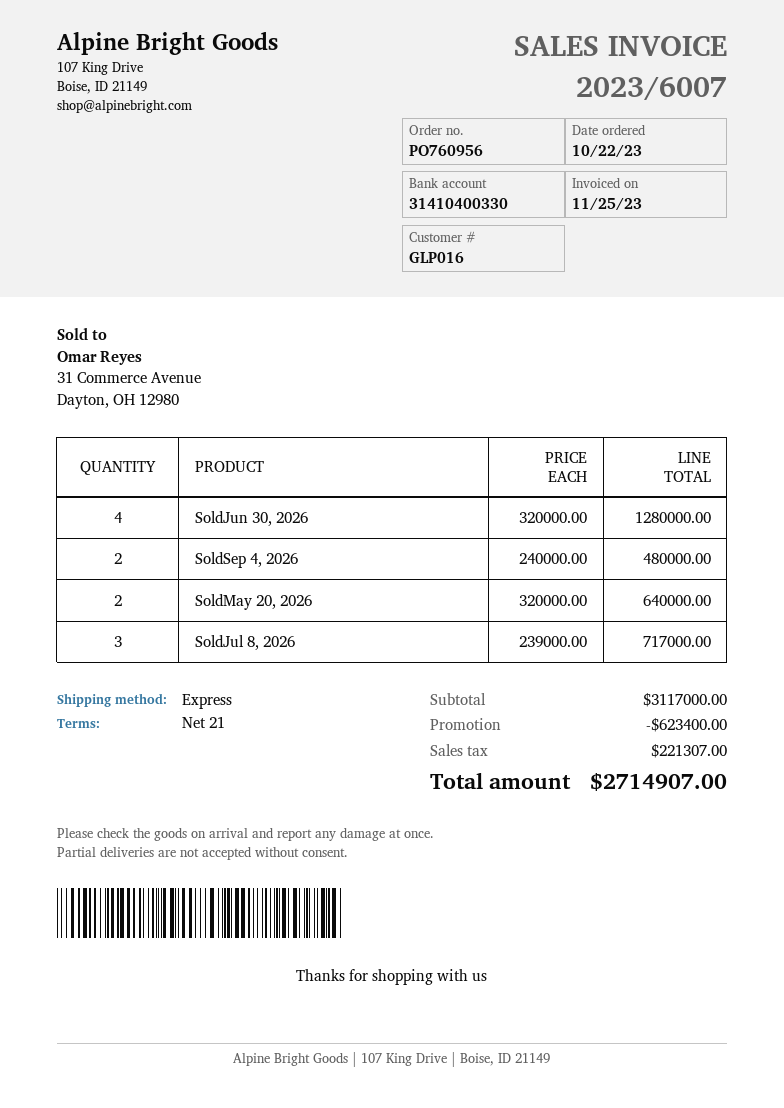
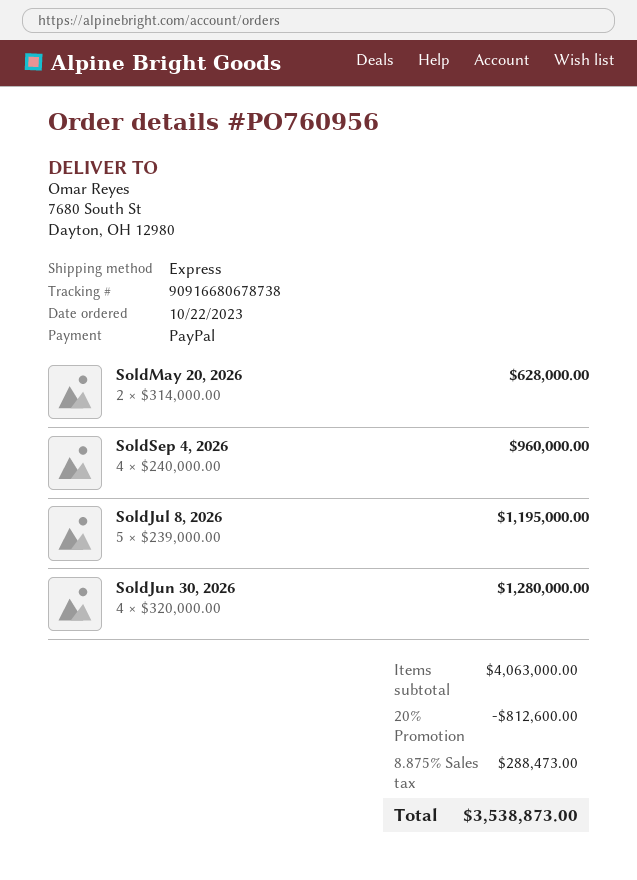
SoldSep 4, 2026: 2 x 240000.00 = 480000.00 -> 4 x 240000.00 = 960000.00
SoldMay 20, 2026: 2 x 320000.00 = 640000.00 -> 2 x 314000.00 = 628000.00
SoldJul 8, 2026: 3 x 239000.00 = 717000.00 -> 5 x 239000.00 = 1195000.00
subtotal: 3117000.00 -> 4063000.00
discount: 623400.00 -> 812600.00
tax: 221307.00 -> 288473.00
total: 2714907.00 -> 3538873.00

